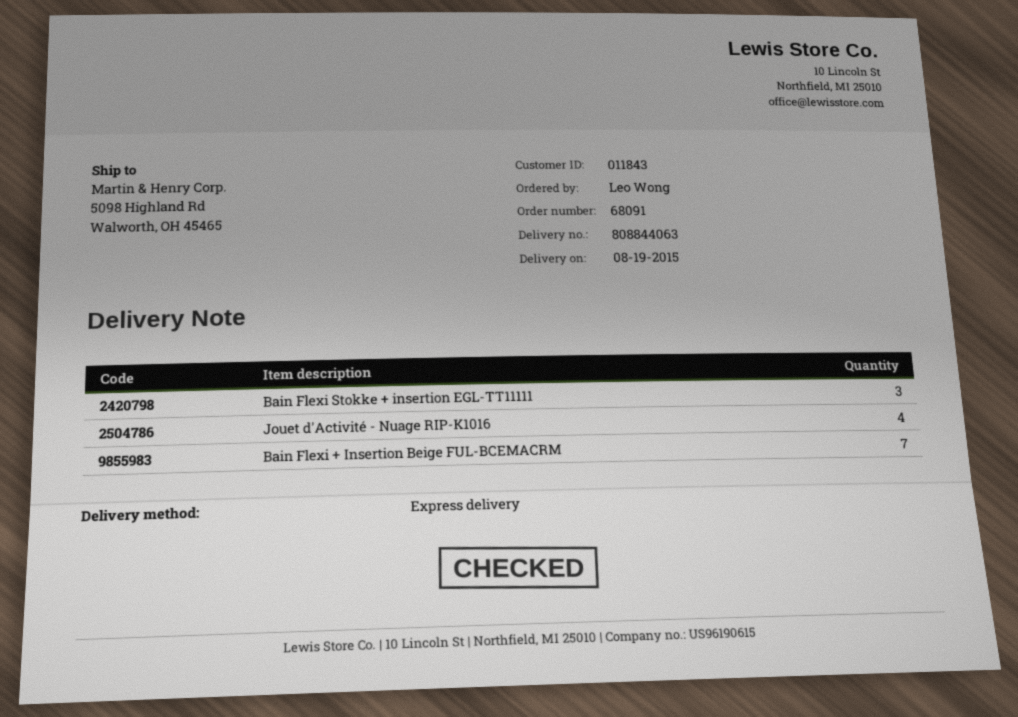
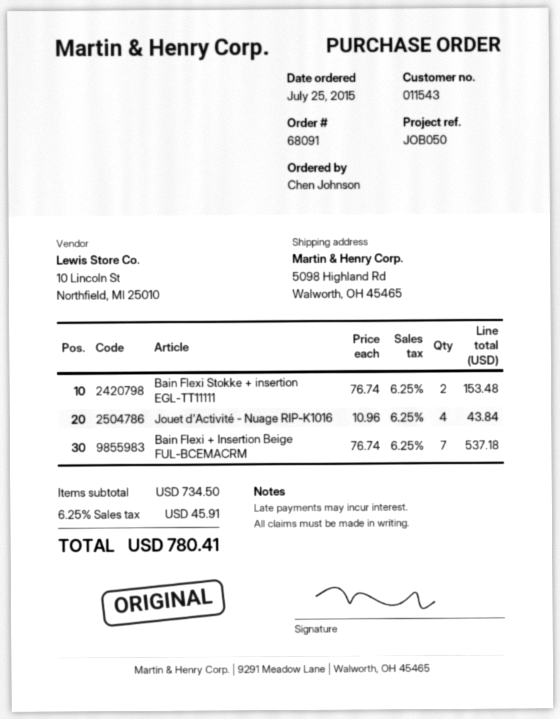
customer number: 011843 -> 011543
ordered by: Leo Wong -> Chen Johnson
Bain Flexi Stokke + insertion EGL-TT11111: 3 -> 2

